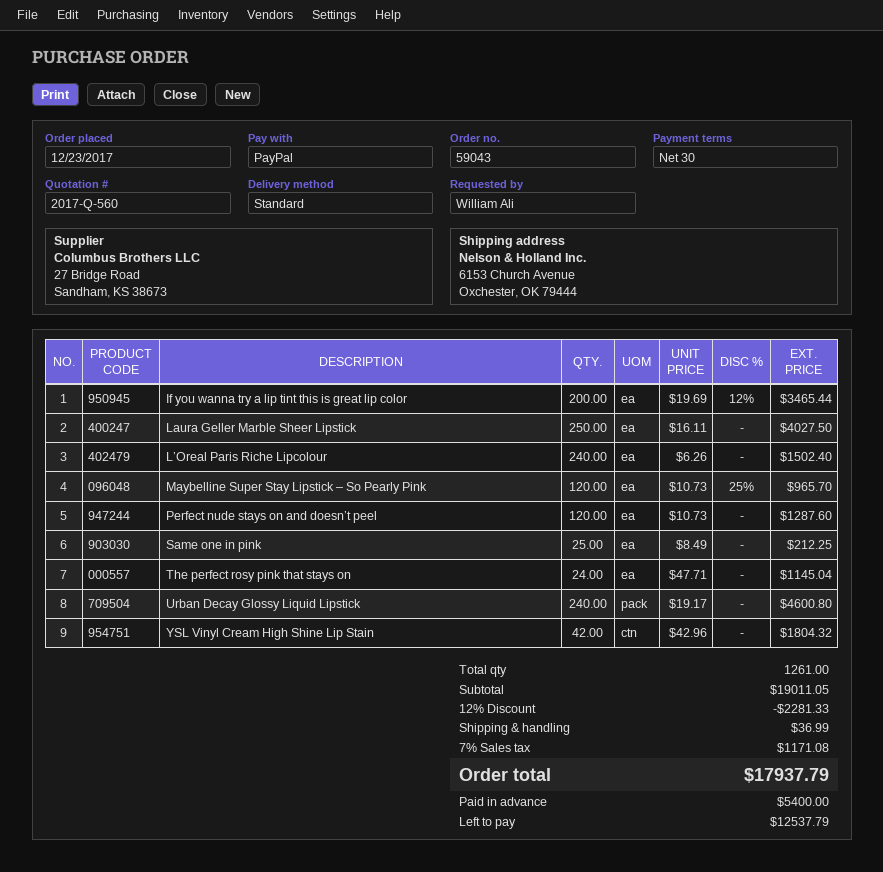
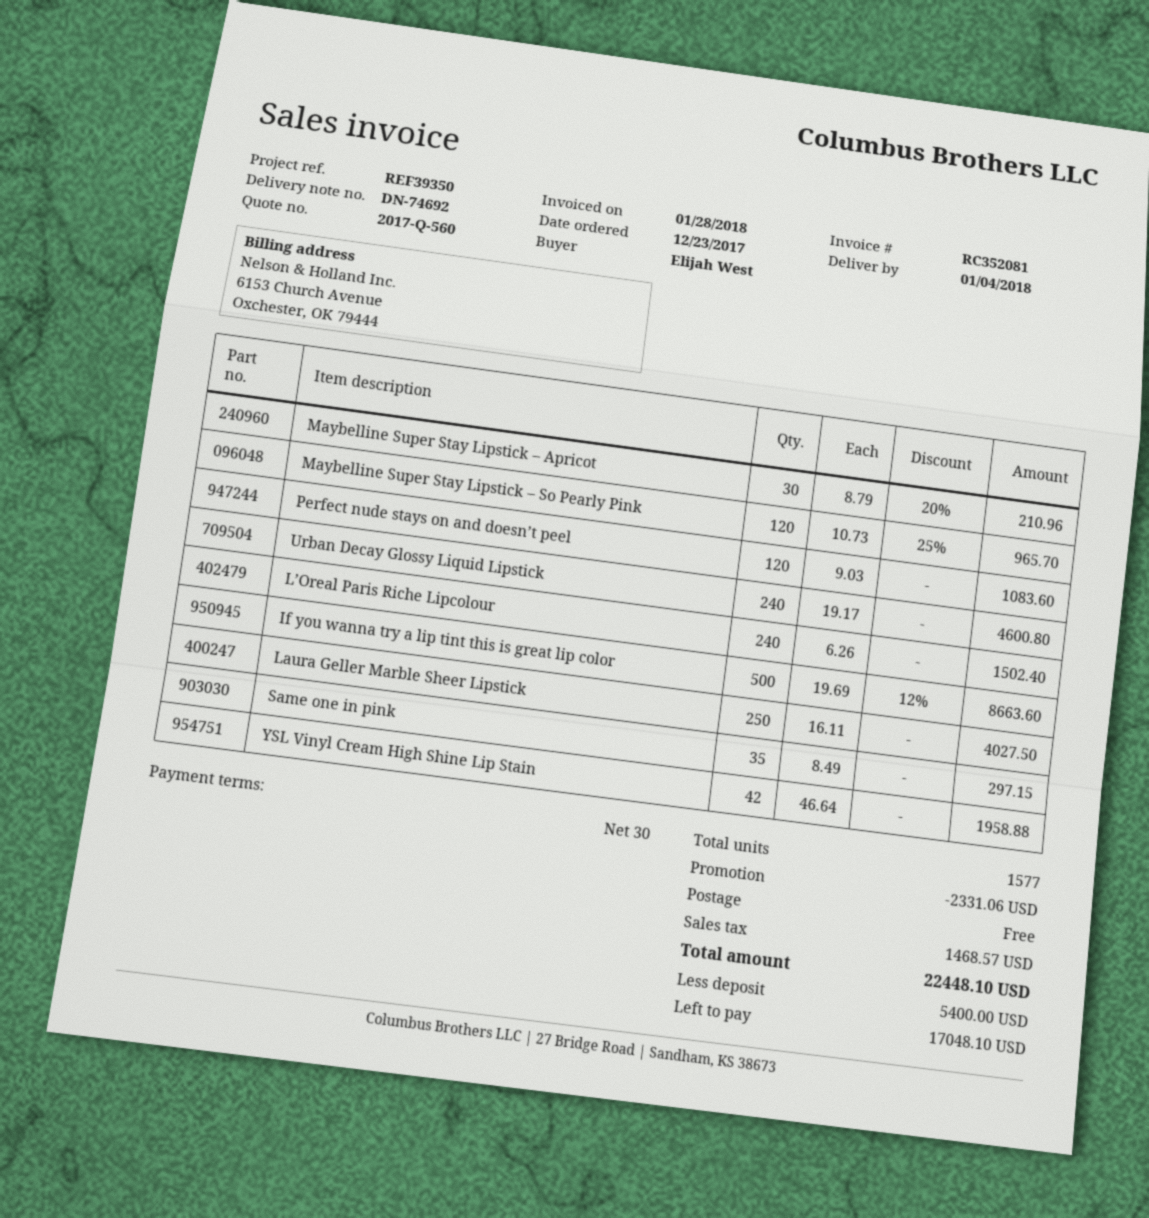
ordered by: William Ali -> Elijah West
If you wanna try a lip tint this is great lip color: 200 x 19.69 - 12% = 3465.44 -> 500 x 19.69 - 12% = 8663.60
Perfect nude stays on and doesn’t peel: 120 x 10.73 = 1287.60 -> 120 x 9.03 = 1083.60
Same one in pink: 25 x 8.49 = 212.25 -> 35 x 8.49 = 297.15
The perfect rosy pink that stays on: 24 x 47.71 = 1145.04 -> none
YSL Vinyl Cream High Shine Lip Stain: 42 x 42.96 = 1804.32 -> 42 x 46.64 = 1958.88
Maybelline Super Stay Lipstick – Apricot: none -> 30 x 8.79 - 20% = 210.96
total quantity: 1261 -> 1577
discount: 2281.33 -> 2331.06
shipping: 36.99 -> 0.00
tax: 1171.08 -> 1468.57
total: 17937.79 -> 22448.10
balance: 12537.79 -> 17048.10

